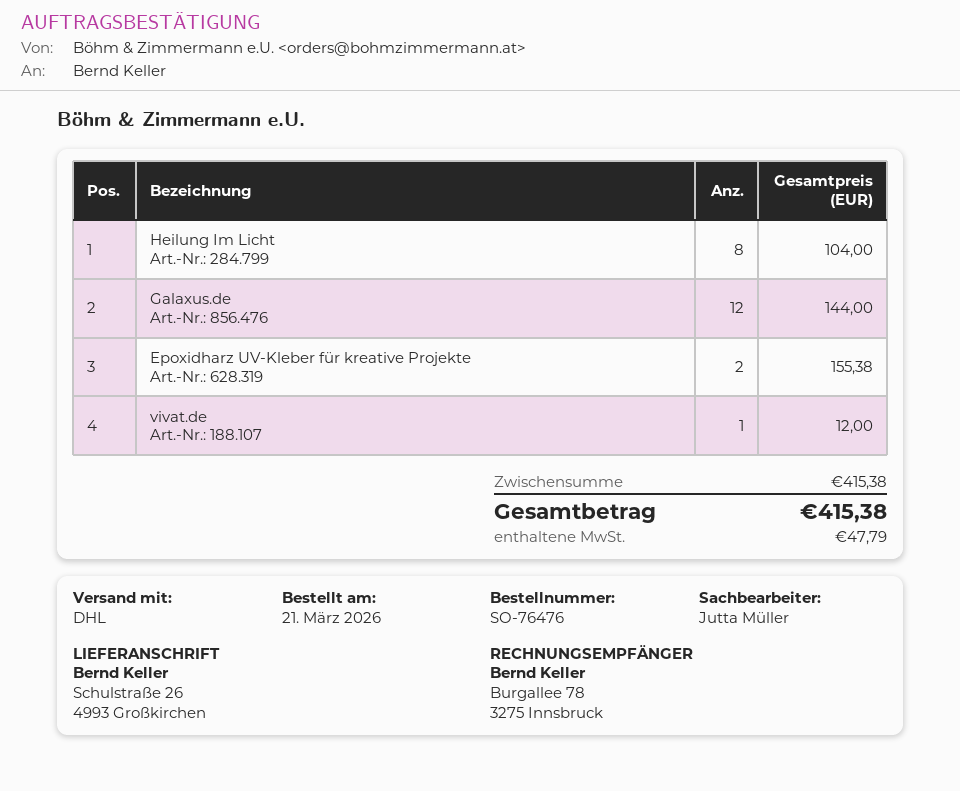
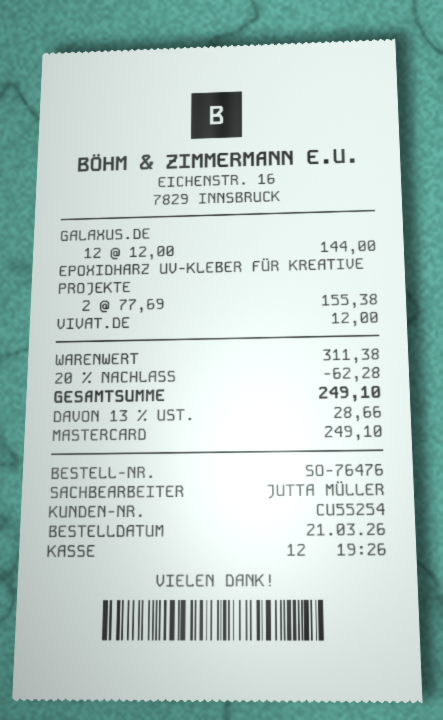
Heilung Im Licht: 8 for 104.00 -> none
subtotal: 415.38 -> 311.38
discount: none -> 20% = 62.28
tax: 47.79 -> 28.66
total: 415.38 -> 249.10

